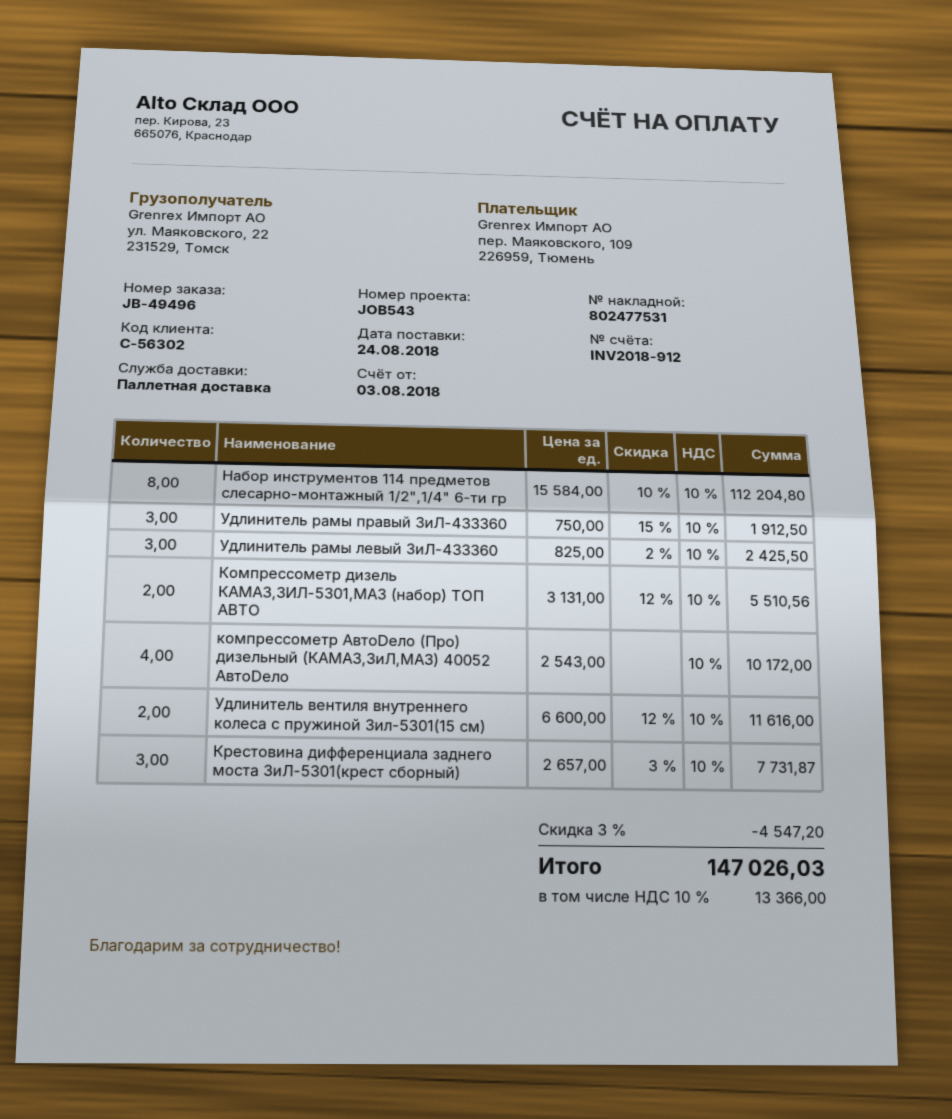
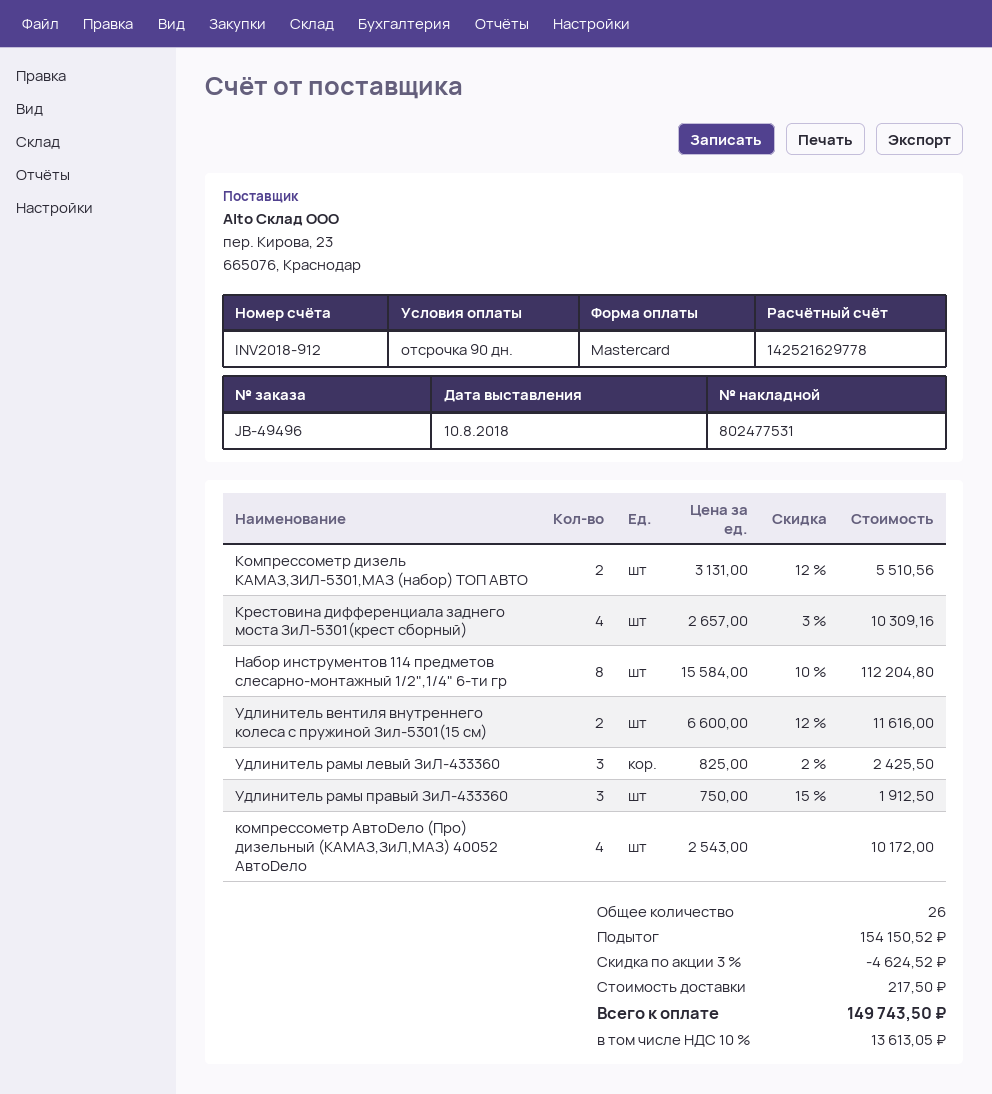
invoice date: 2018-08-03 -> 2018-08-10
Крестовина дифференциала заднего моста ЗиЛ-5301(крест сборный): 3 x 2657.00 - 3% = 7731.87 -> 4 x 2657.00 - 3% = 10309.16
discount: 3% = 4547.20 -> 3% = 4624.52
shipping: none -> 217.50
tax: 10% = 13366.00 -> 10% = 13613.05
total: 147026.03 -> 149743.50

